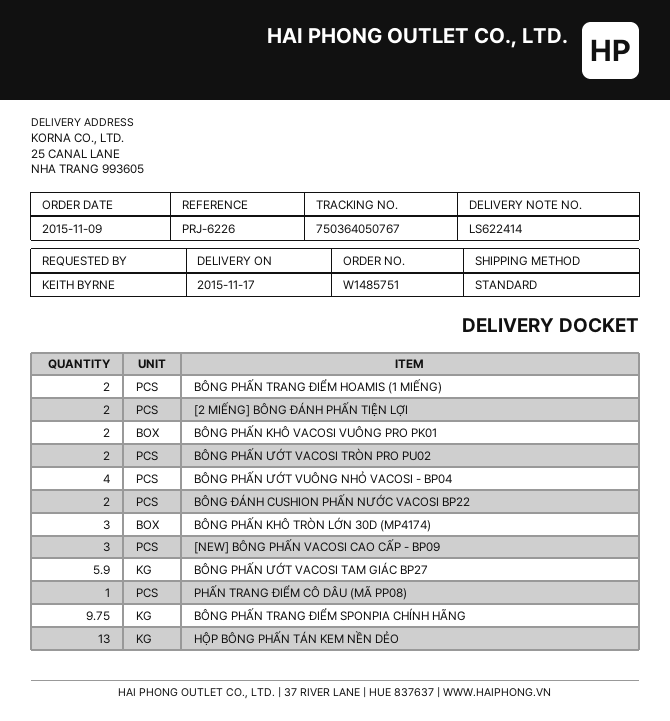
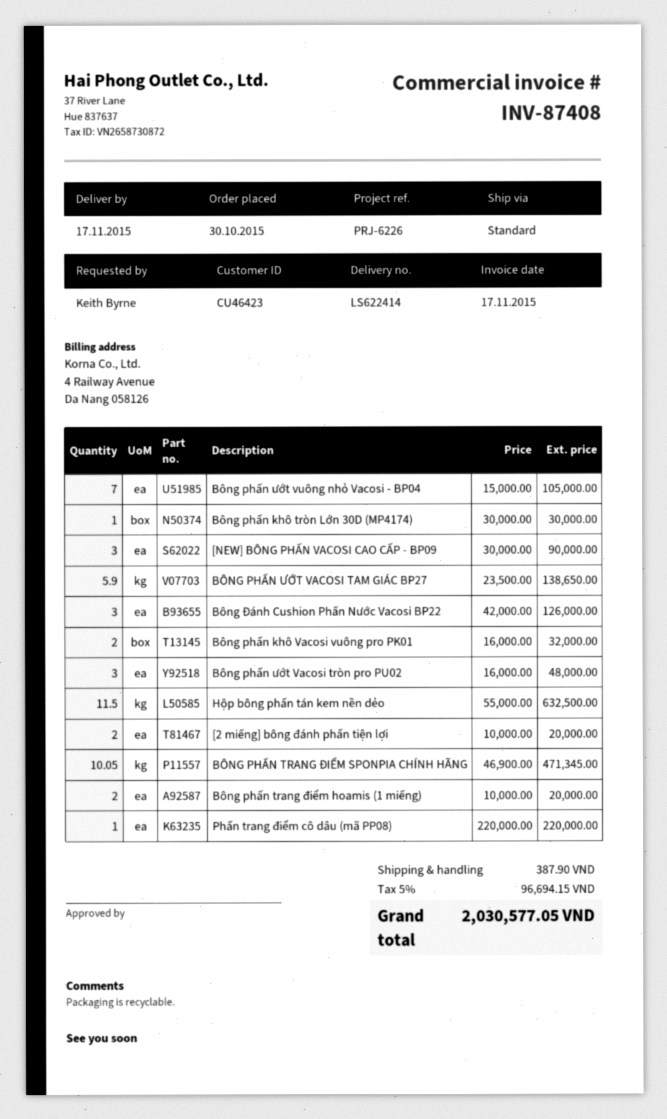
order date: 2015-11-09 -> 2015-10-30
BÔNG PHẤN ƯỚT VACOSI TRÒN PRO PU02: 2 -> 3
BÔNG PHẤN ƯỚT VUÔNG NHỎ VACOSI - BP04: 4 -> 7
BÔNG ĐÁNH CUSHION PHẤN NƯỚC VACOSI BP22: 2 -> 3
BÔNG PHẤN KHÔ TRÒN LỚN 30D (MP4174): 3 -> 1
BÔNG PHẤN TRANG ĐIỂM SPONPIA CHÍNH HÃNG: 9.75 -> 10.05
HỘP BÔNG PHẤN TÁN KEM NỀN DẺO: 13 -> 11.5

